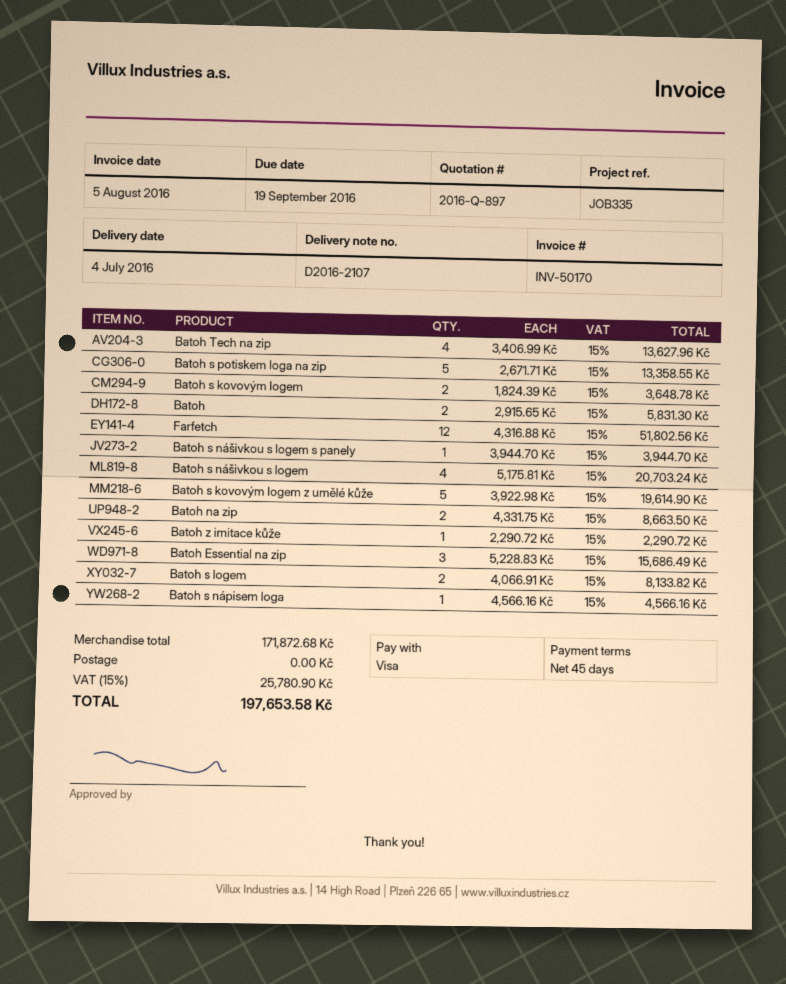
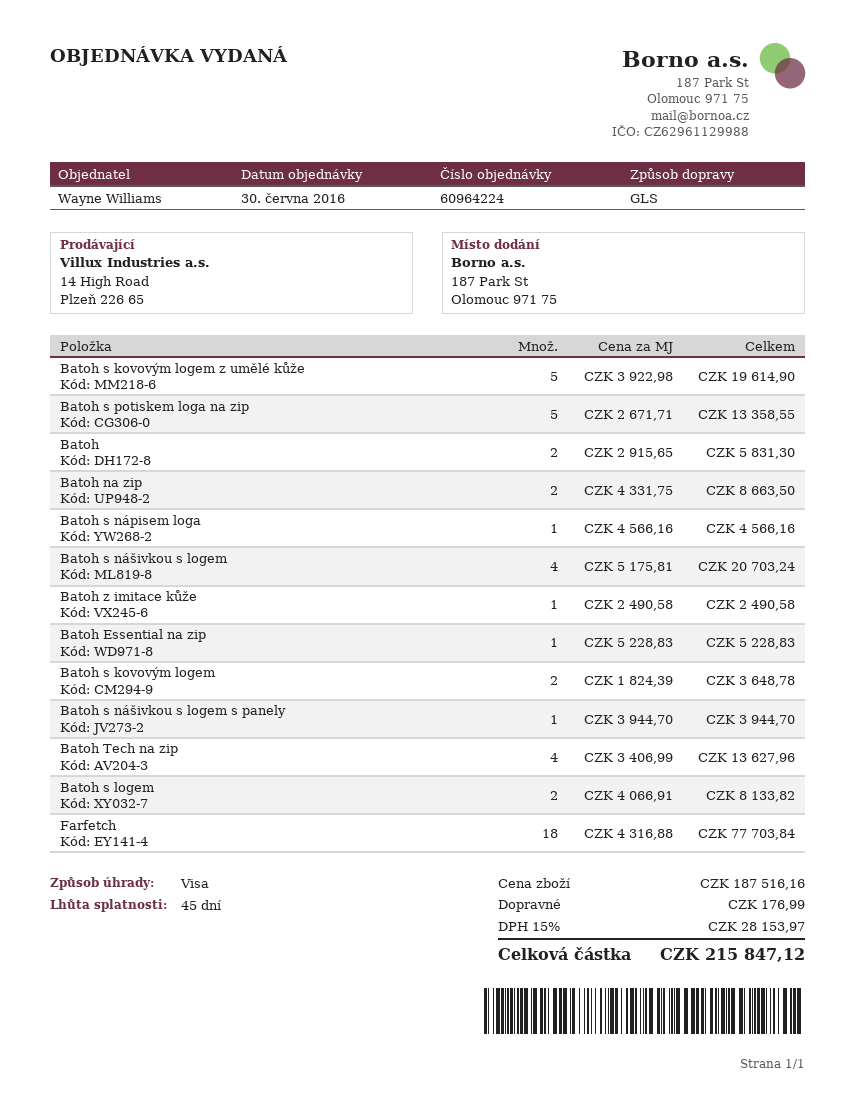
Farfetch: 12 x 4316.88 = 51802.56 -> 18 x 4316.88 = 77703.84
Batoh z imitace kůže: 1 x 2290.72 = 2290.72 -> 1 x 2490.58 = 2490.58
Batoh Essential na zip: 3 x 5228.83 = 15686.49 -> 1 x 5228.83 = 5228.83
subtotal: 171872.68 -> 187516.16
shipping: 0.00 -> 176.99
tax: 15% = 25780.90 -> 15% = 28153.97
total: 197653.58 -> 215847.12

